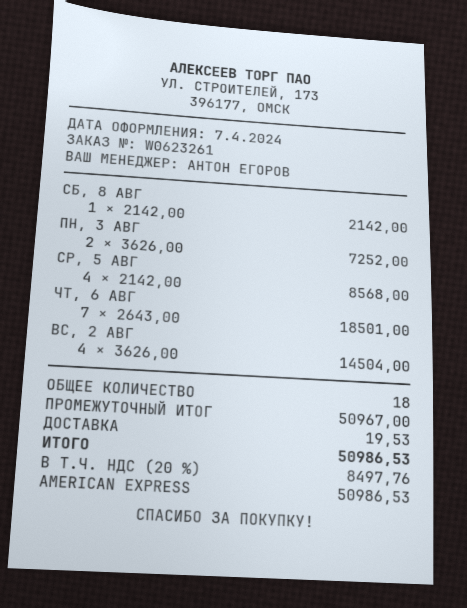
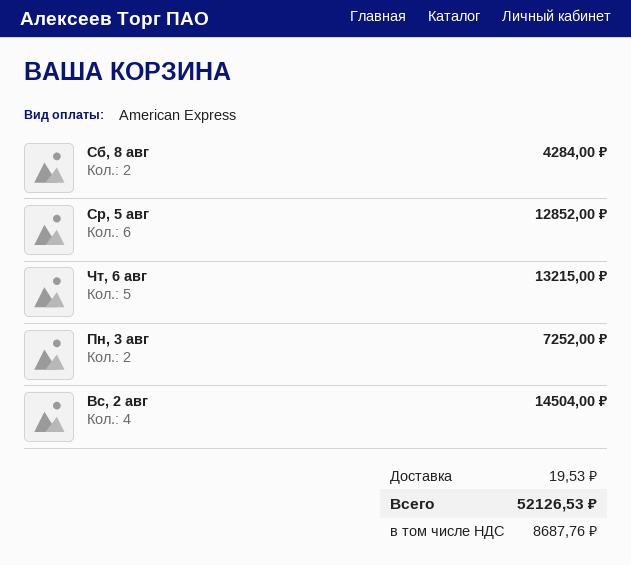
СБ, 8 АВГ: 1 for 2142.00 -> 2 for 4284.00
СР, 5 АВГ: 4 for 8568.00 -> 6 for 12852.00
ЧТ, 6 АВГ: 7 for 18501.00 -> 5 for 13215.00
tax: 8497.76 -> 8687.76
total: 50986.53 -> 52126.53

